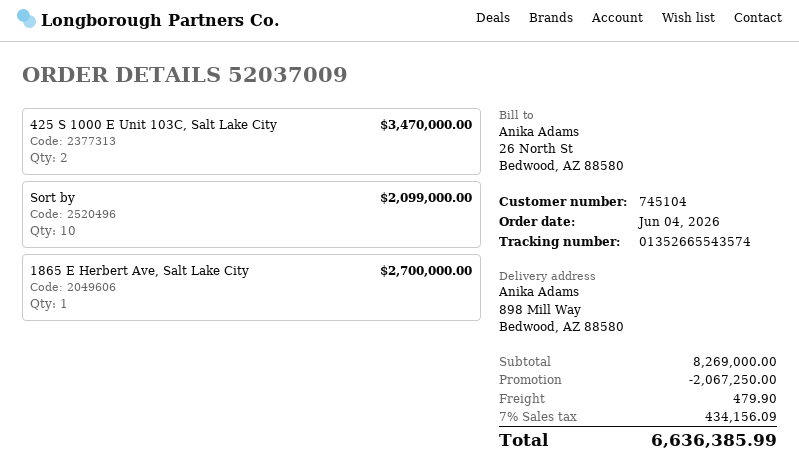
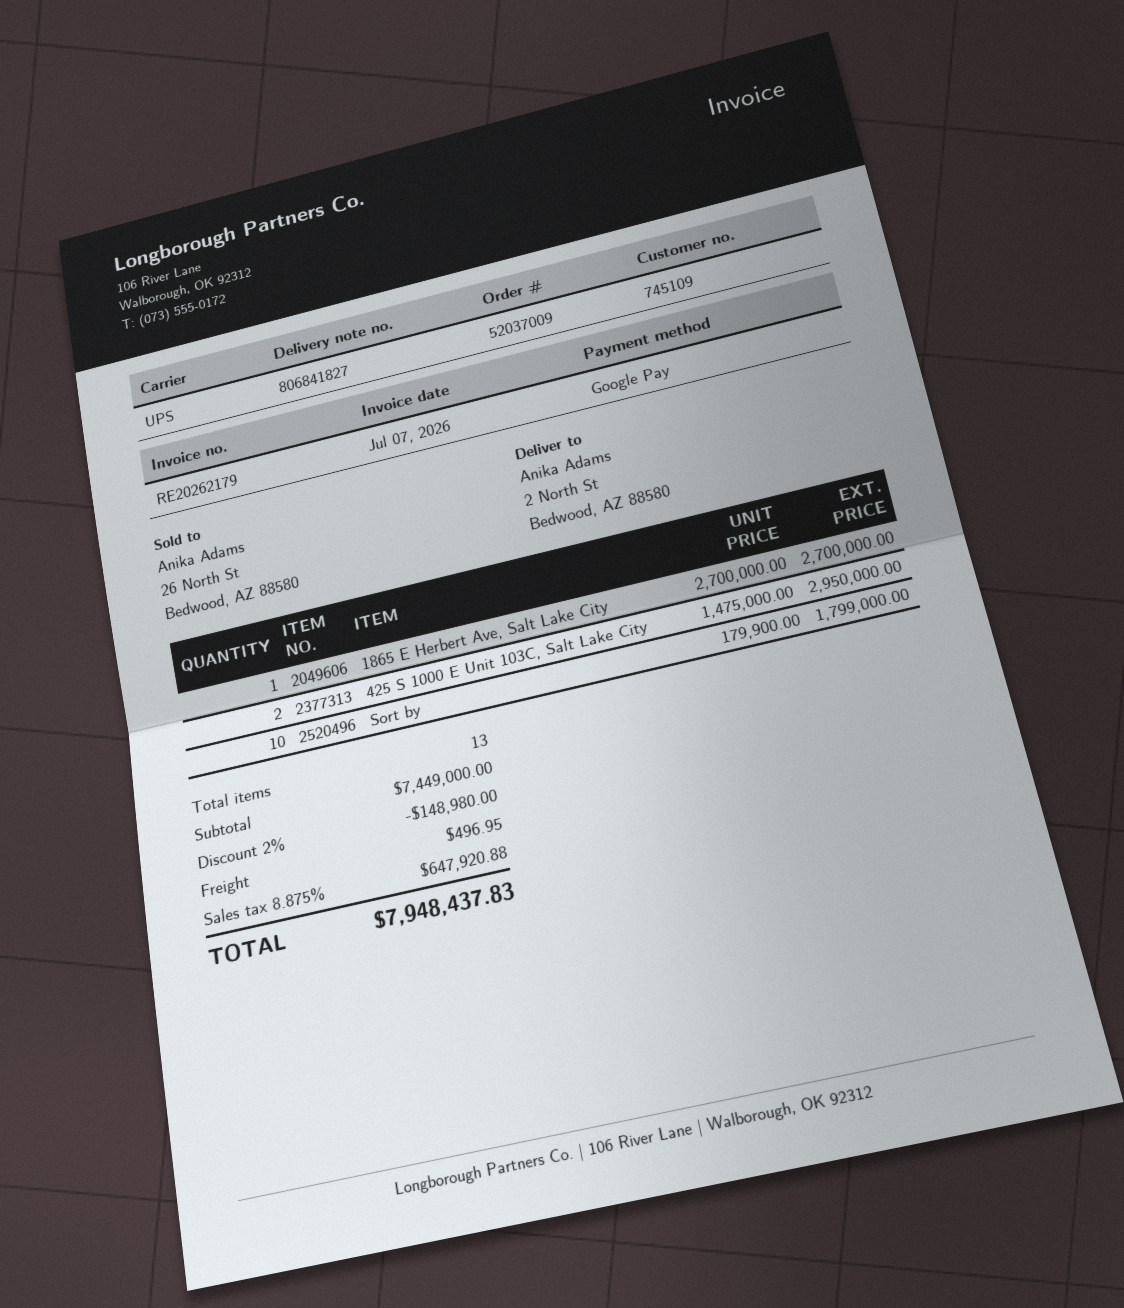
customer number: 745104 -> 745109
ship to: 898 Mill Way, Bedwood, AZ 88580 -> 2 North St, Bedwood, AZ 88580
425 S 1000 E Unit 103C, Salt Lake City: 2 for 3470000.00 -> 2 for 2950000.00
Sort by: 10 for 2099000.00 -> 10 for 1799000.00
subtotal: 8269000.00 -> 7449000.00
discount: 2067250.00 -> 148980.00
shipping: 479.90 -> 496.95
tax: 7% = 434156.09 -> 8.875% = 647920.88
total: 6636385.99 -> 7948437.83

